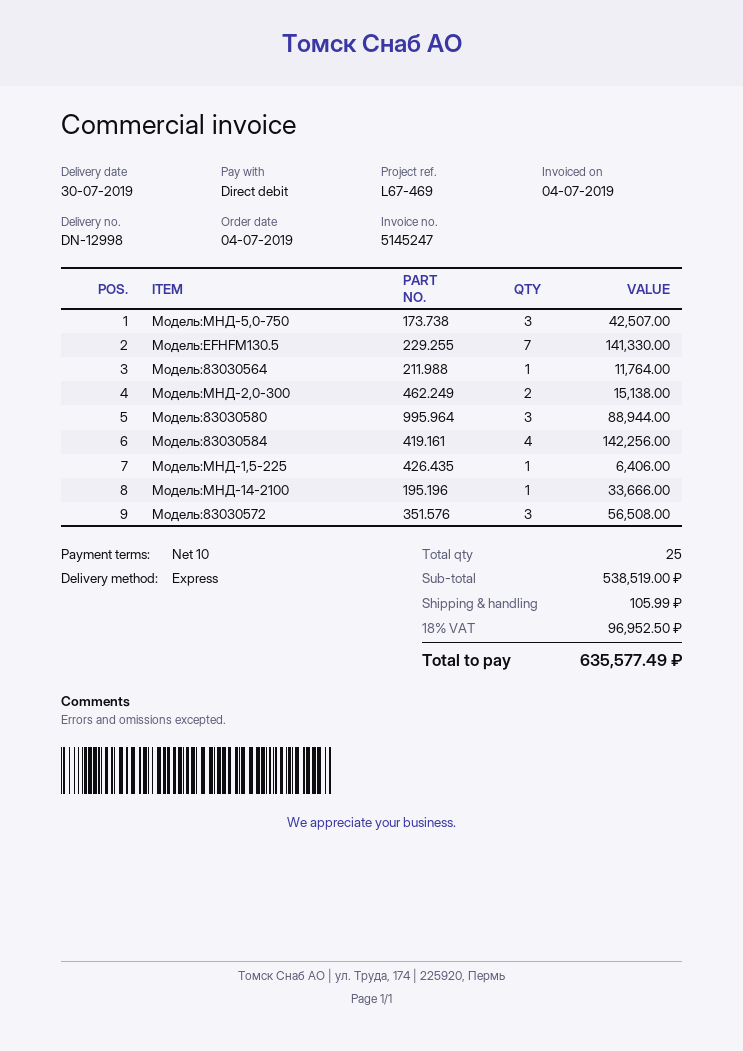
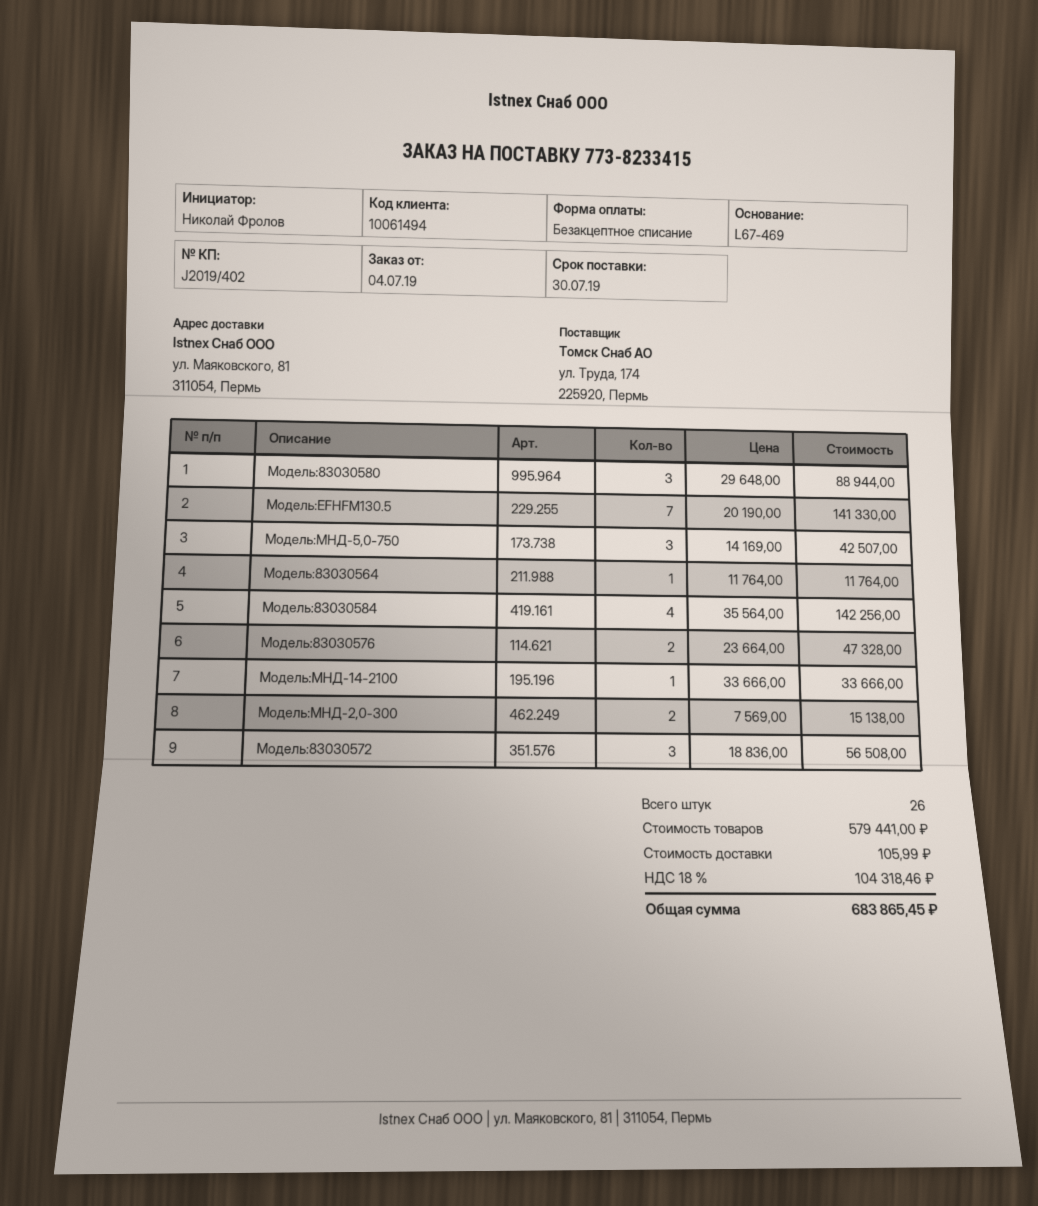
Модель:МНД-1,5-225: 1 for 6406.00 -> none
Модель:83030576: none -> 2 for 47328.00
total quantity: 25 -> 26
subtotal: 538519.00 -> 579441.00
tax: 18% = 96952.50 -> 18% = 104318.46
total: 635577.49 -> 683865.45

